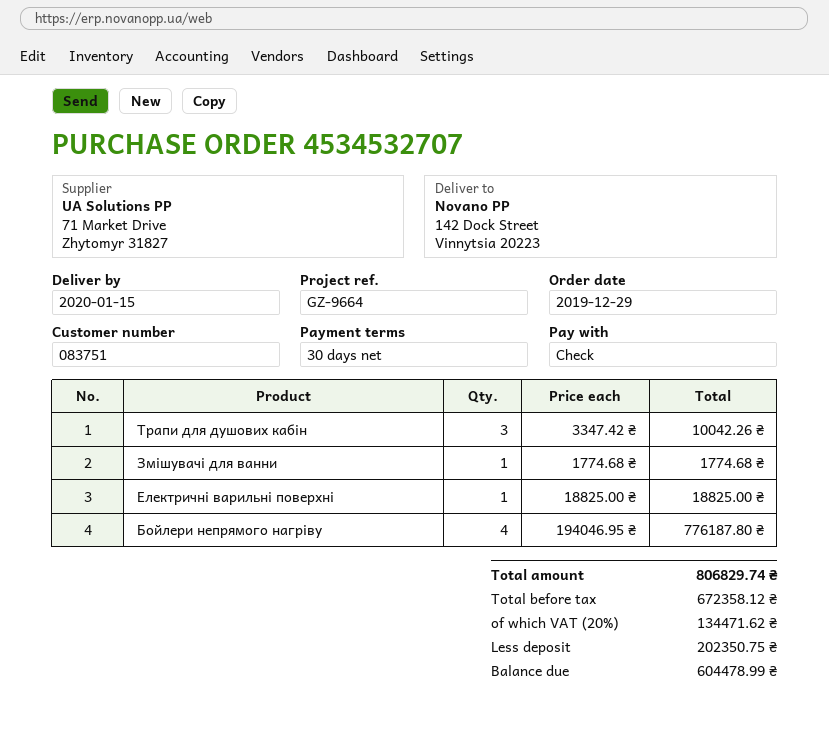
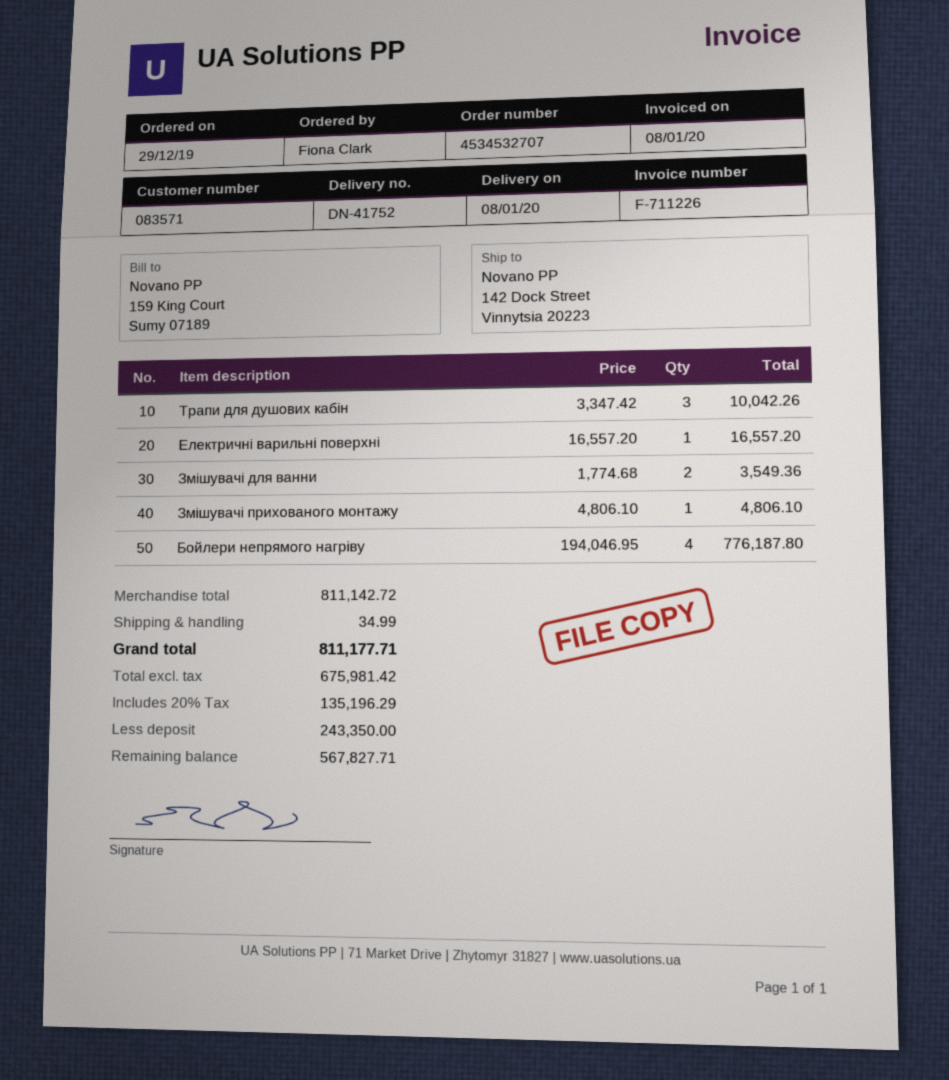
delivery date: 2020-01-15 -> 2020-01-08
customer number: 083751 -> 083571
Змішувачі для ванни: 1 x 1774.68 = 1774.68 -> 2 x 1774.68 = 3549.36
Електричні варильні поверхні: 1 x 18825.00 = 18825.00 -> 1 x 16557.20 = 16557.20
Змішувачі прихованого монтажу: none -> 1 x 4806.10 = 4806.10
shipping: none -> 34.99
net: 672358.12 -> 675981.42
tax: 20% = 134471.62 -> 20% = 135196.29
total: 806829.74 -> 811177.71
deposit: 202350.75 -> 243350.00
balance: 604478.99 -> 567827.71

